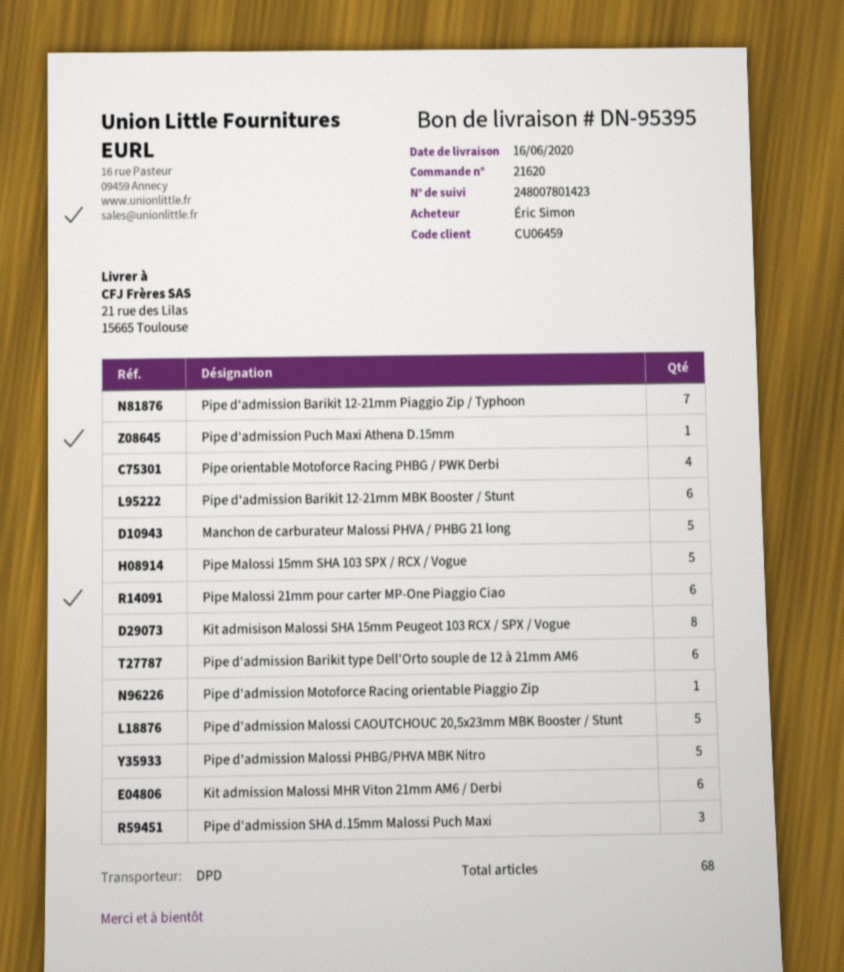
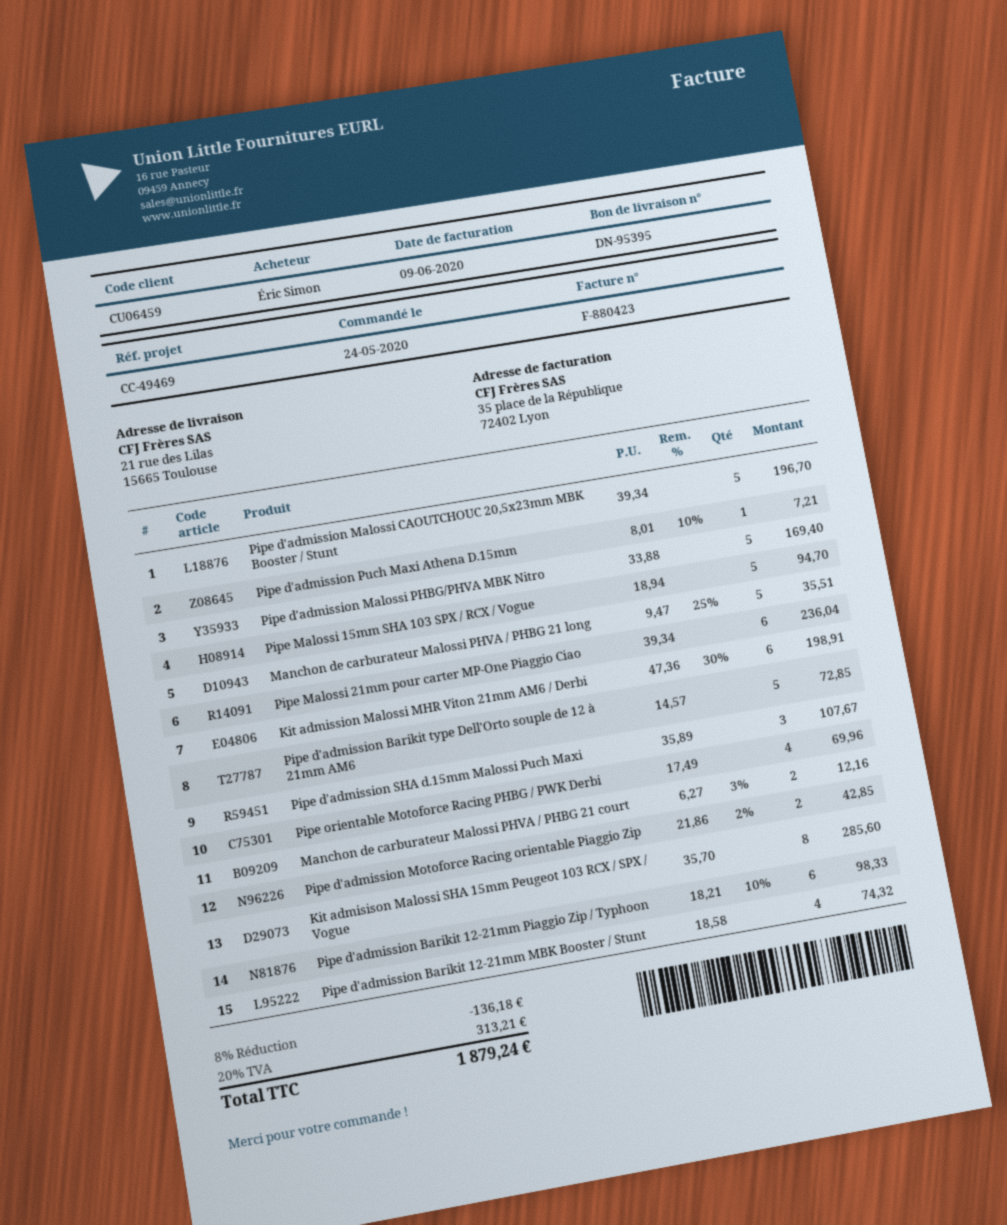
Pipe d'admission Barikit 12-21mm Piaggio Zip / Typhoon: 7 -> 6
Pipe d'admission Barikit 12-21mm MBK Booster / Stunt: 6 -> 4
Pipe d'admission Barikit type Dell'Orto souple de 12 à 21mm AM6: 6 -> 5
Pipe d'admission Motoforce Racing orientable Piaggio Zip: 1 -> 2
Manchon de carburateur Malossi PHVA / PHBG 21 court: none -> 2

